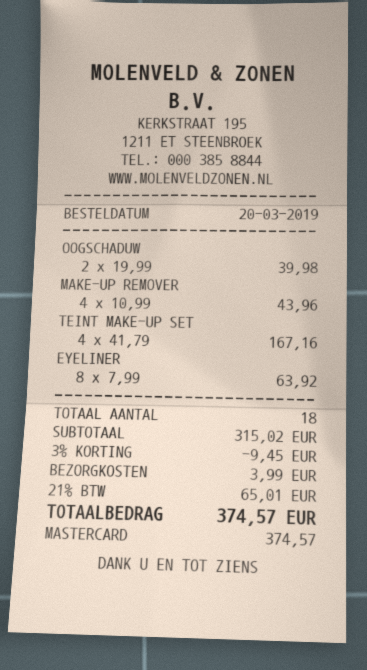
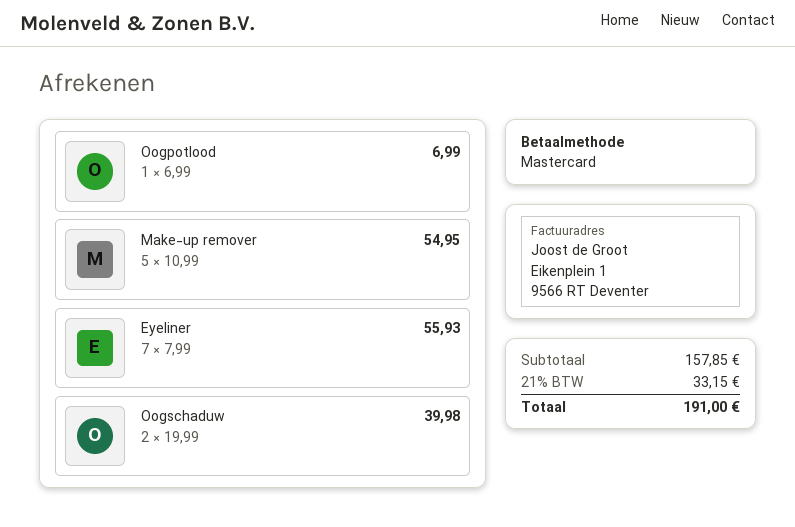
MAKE-UP REMOVER: 4 x 10.99 = 43.96 -> 5 x 10.99 = 54.95
TEINT MAKE-UP SET: 4 x 41.79 = 167.16 -> none
EYELINER: 8 x 7.99 = 63.92 -> 7 x 7.99 = 55.93
Oogpotlood: none -> 1 x 6.99 = 6.99
subtotal: 315.02 -> 157.85
discount: 3% = 9.45 -> none
shipping: 3.99 -> none
tax: 21% = 65.01 -> 21% = 33.15
total: 374.57 -> 191.00

